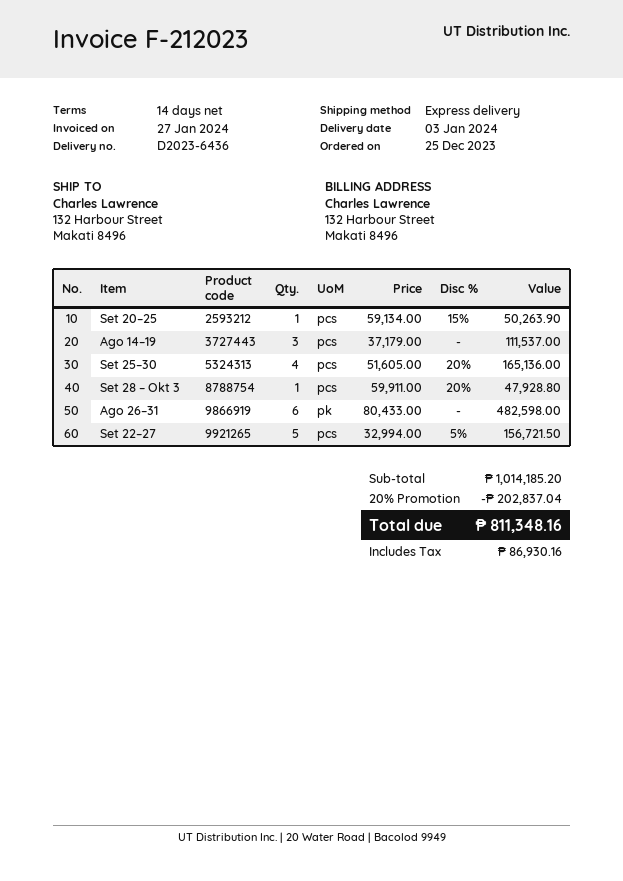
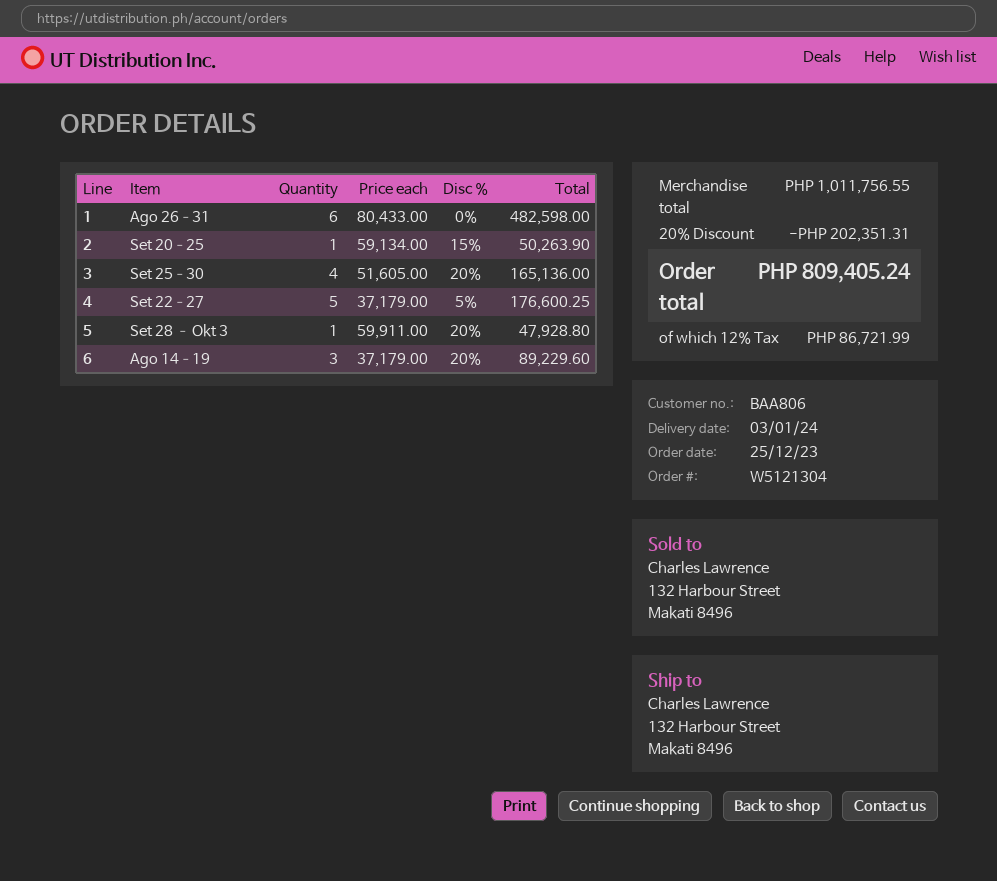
Ago 14–19: 3 x 37179.00 = 111537.00 -> 3 x 37179.00 - 20% = 89229.60
Set 22–27: 5 x 32994.00 - 5% = 156721.50 -> 5 x 37179.00 - 5% = 176600.25
subtotal: 1014185.20 -> 1011756.55
discount: 20% = 202837.04 -> 20% = 202351.31
tax: 86930.16 -> 86721.99
total: 811348.16 -> 809405.24

